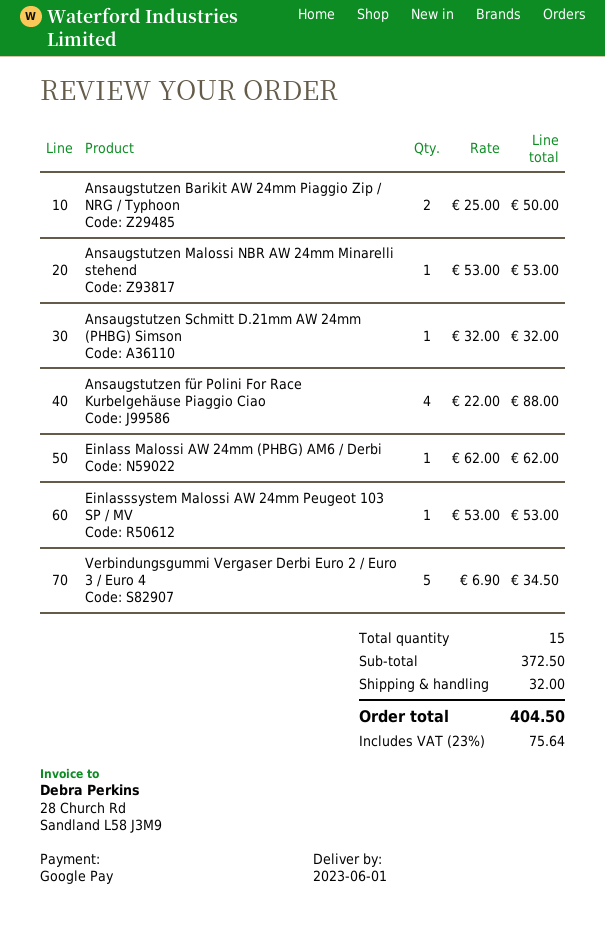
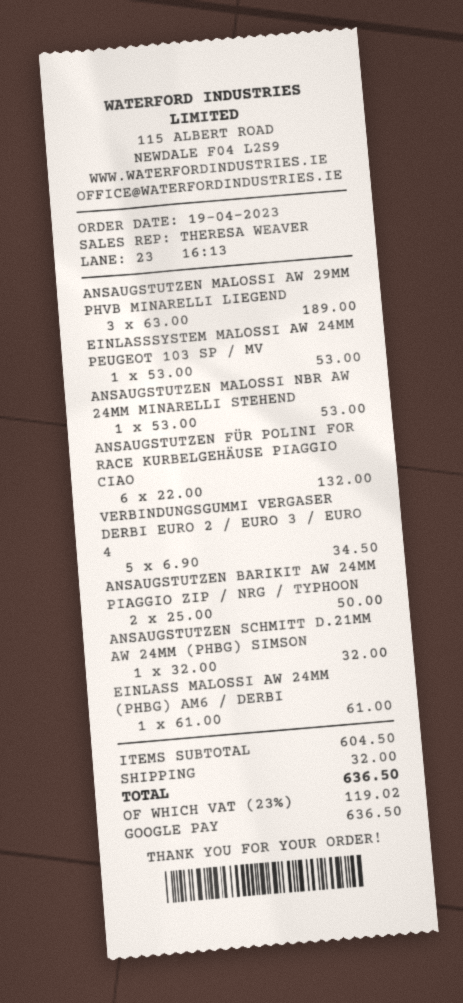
Ansaugstutzen für Polini For Race Kurbelgehäuse Piaggio Ciao: 4 x 22.00 = 88.00 -> 6 x 22.00 = 132.00
Einlass Malossi AW 24mm (PHBG) AM6 / Derbi: 1 x 62.00 = 62.00 -> 1 x 61.00 = 61.00
ANSAUGSTUTZEN MALOSSI AW 29MM PHVB MINARELLI LIEGEND: none -> 3 x 63.00 = 189.00
subtotal: 372.50 -> 604.50
tax: 23% = 75.64 -> 23% = 119.02
total: 404.50 -> 636.50

